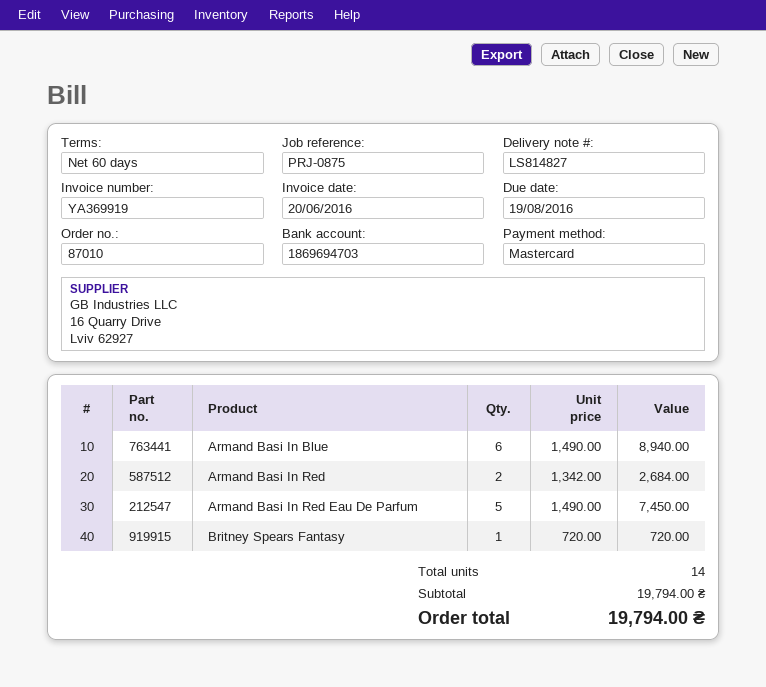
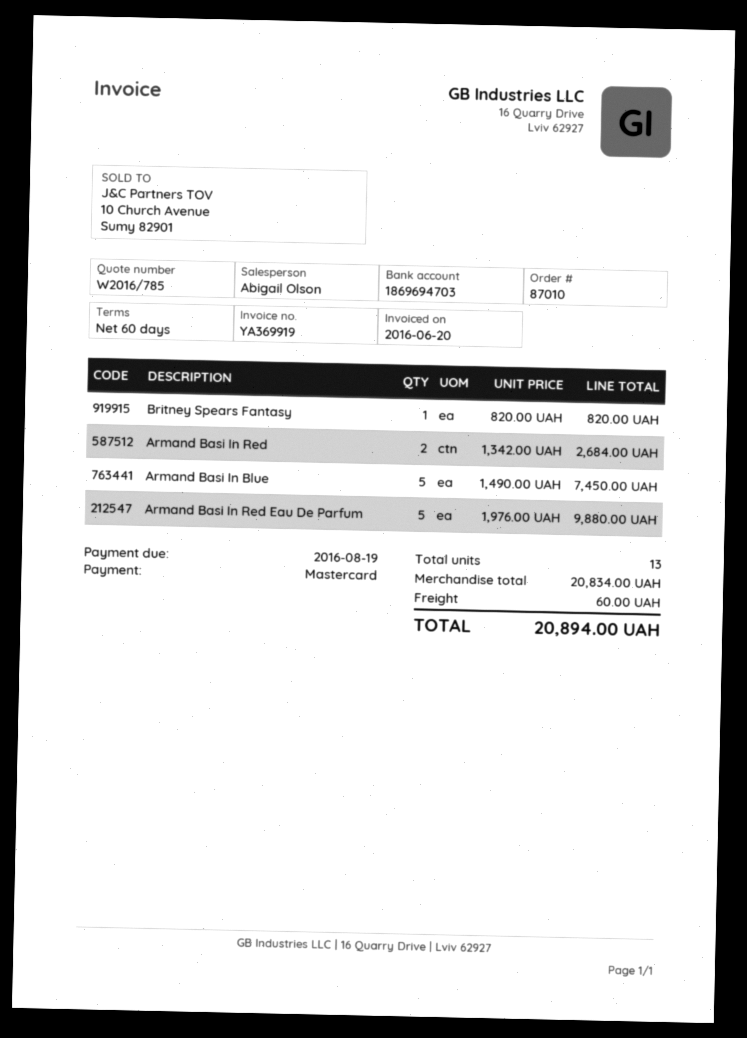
Armand Basi In Blue: 6 x 1490.00 = 8940.00 -> 5 x 1490.00 = 7450.00
Armand Basi In Red Eau De Parfum: 5 x 1490.00 = 7450.00 -> 5 x 1976.00 = 9880.00
Britney Spears Fantasy: 1 x 720.00 = 720.00 -> 1 x 820.00 = 820.00
total quantity: 14 -> 13
subtotal: 19794.00 -> 20834.00
shipping: none -> 60.00
total: 19794.00 -> 20894.00

